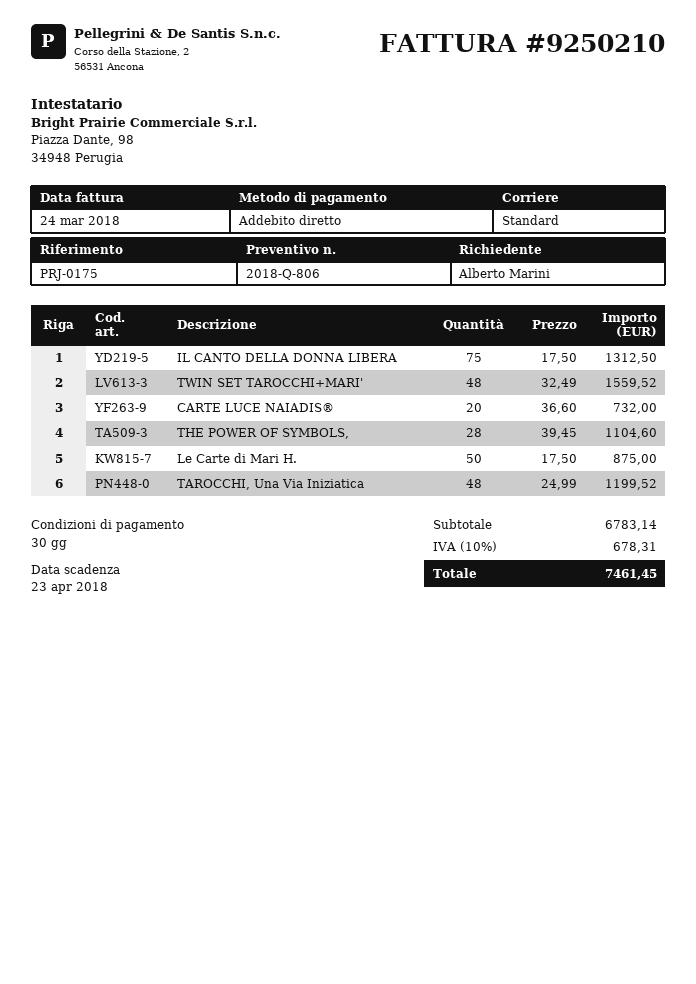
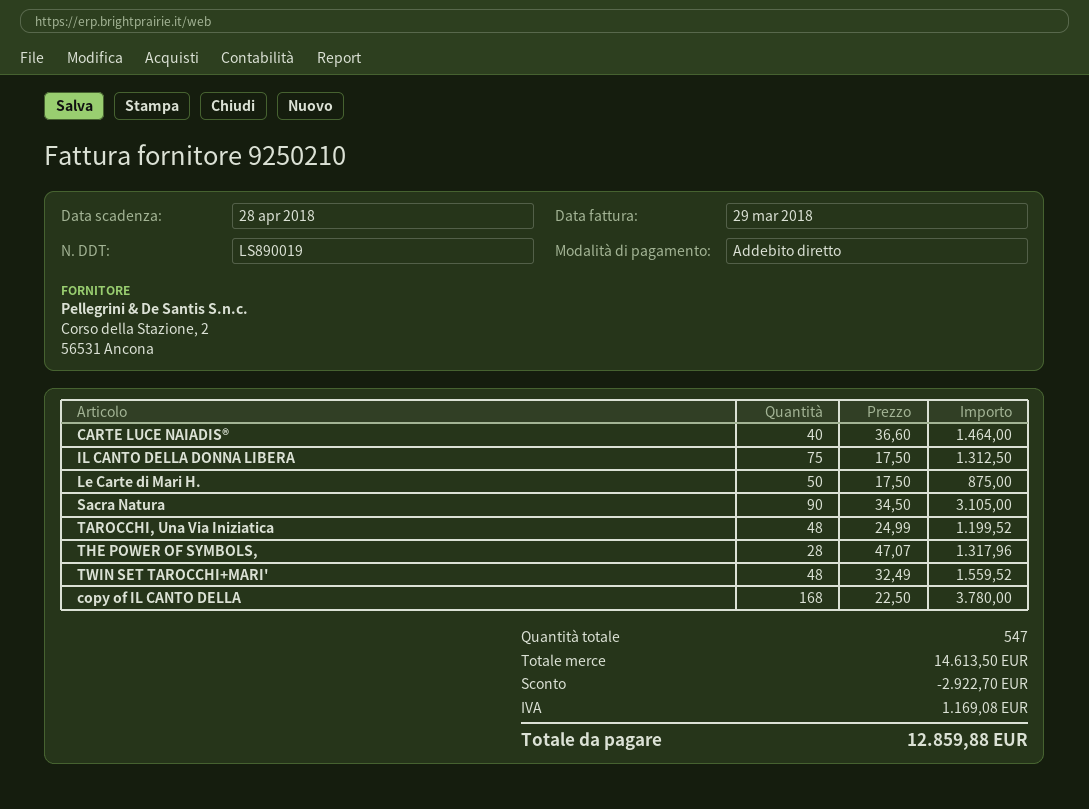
invoice date: 2018-03-24 -> 2018-03-29
due date: 2018-04-23 -> 2018-04-28
CARTE LUCE NAIADIS®: 20 x 36.60 = 732.00 -> 40 x 36.60 = 1464.00
THE POWER OF SYMBOLS,: 28 x 39.45 = 1104.60 -> 28 x 47.07 = 1317.96
Sacra Natura: none -> 90 x 34.50 = 3105.00
copy of IL CANTO DELLA: none -> 168 x 22.50 = 3780.00
subtotal: 6783.14 -> 14613.50
discount: none -> 2922.70
tax: 678.31 -> 1169.08
total: 7461.45 -> 12859.88

